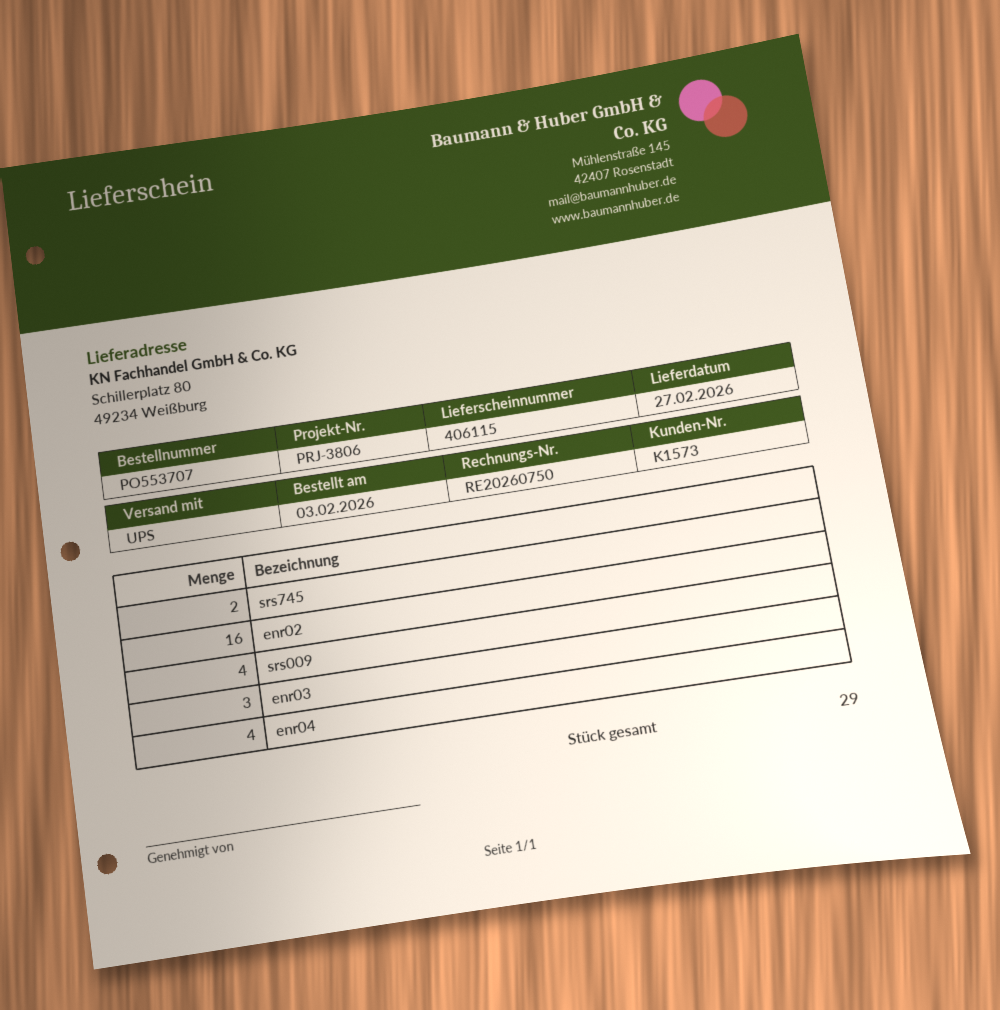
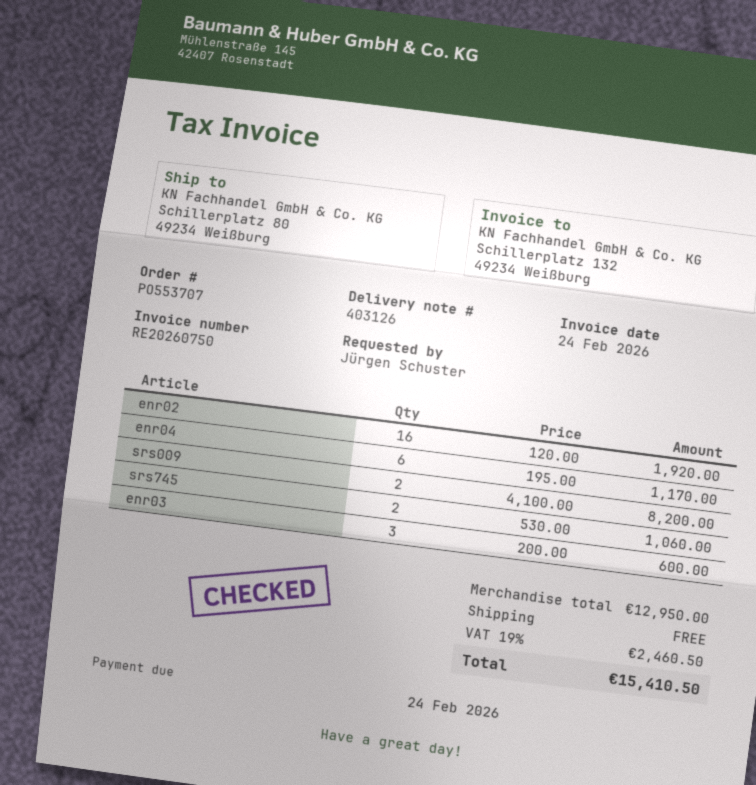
delivery note number: 406115 -> 403126
srs009: 4 -> 2
enr04: 4 -> 6

